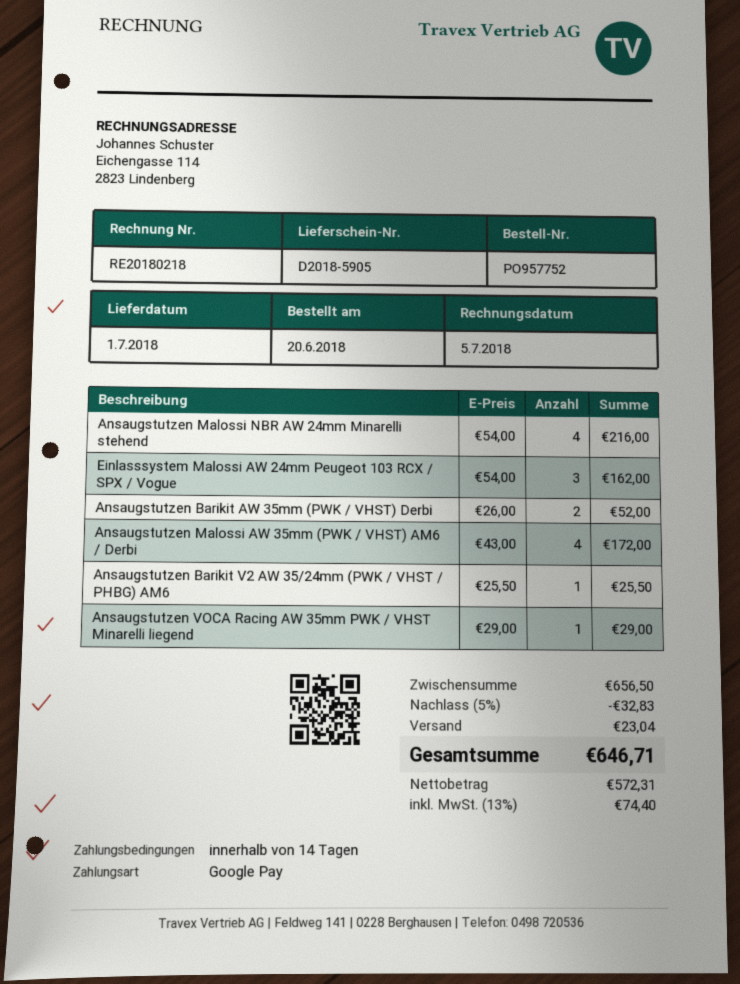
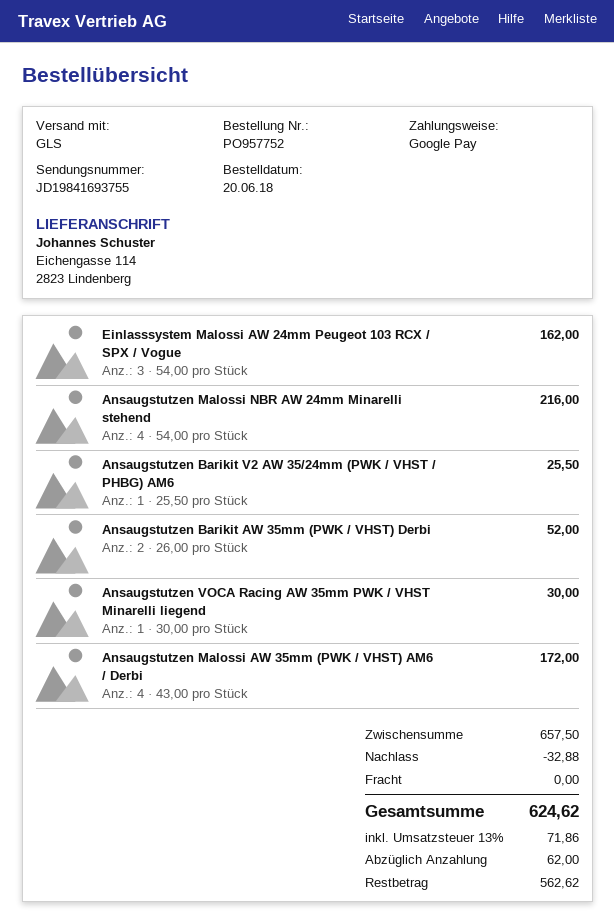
Ansaugstutzen VOCA Racing AW 35mm PWK / VHST Minarelli liegend: 1 x 29.00 = 29.00 -> 1 x 30.00 = 30.00
subtotal: 656.50 -> 657.50
discount: 32.83 -> 32.88
shipping: 23.04 -> 0.00
tax: 13% = 74.40 -> 13% = 71.86
total: 646.71 -> 624.62

